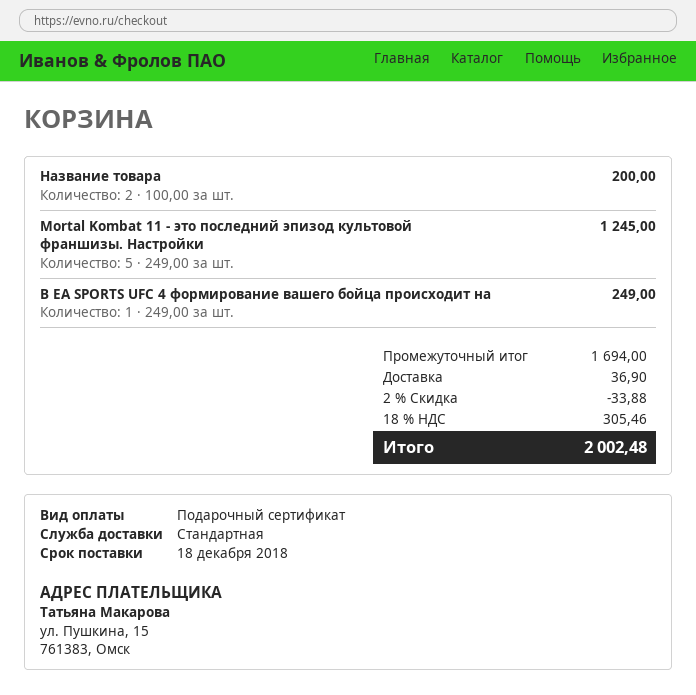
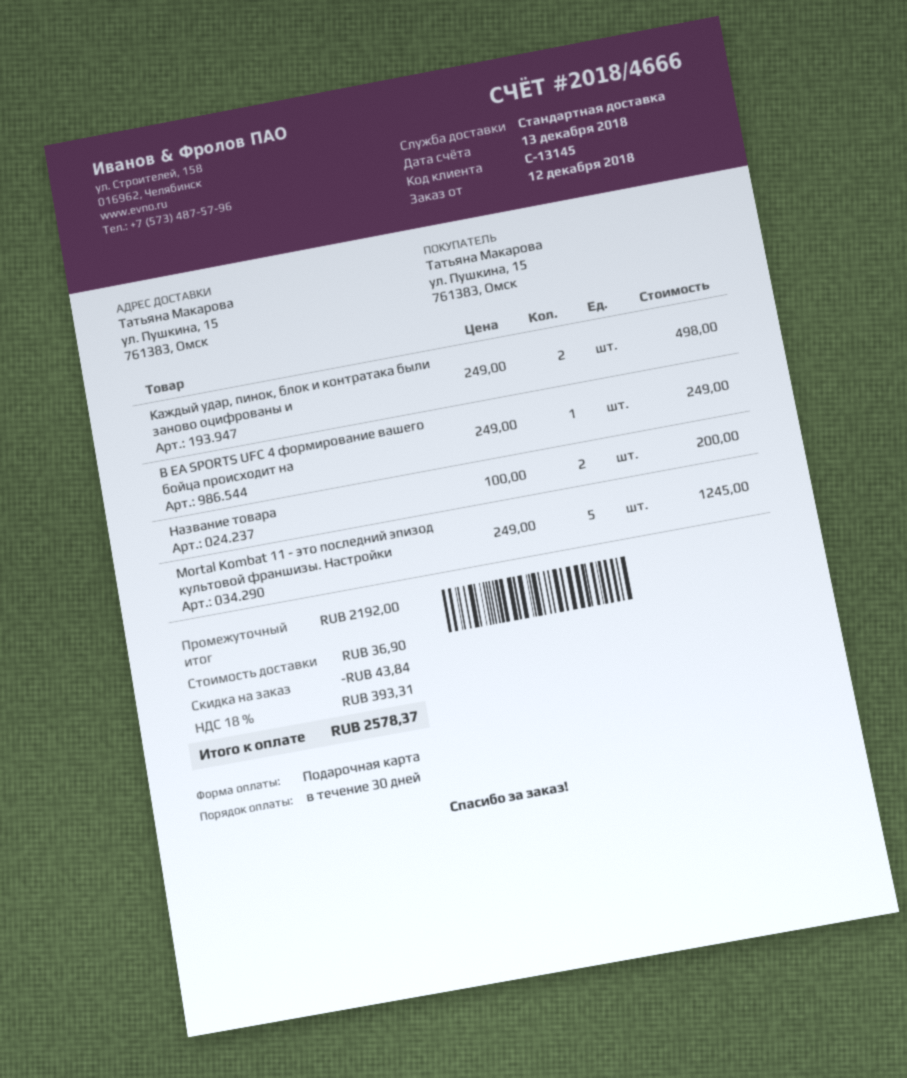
Каждый удар, пинок, блок и контратака были заново оцифрованы и: none -> 2 x 249.00 = 498.00
subtotal: 1694.00 -> 2192.00
discount: 33.88 -> 43.84
tax: 18% = 305.46 -> 18% = 393.31
total: 2002.48 -> 2578.37

